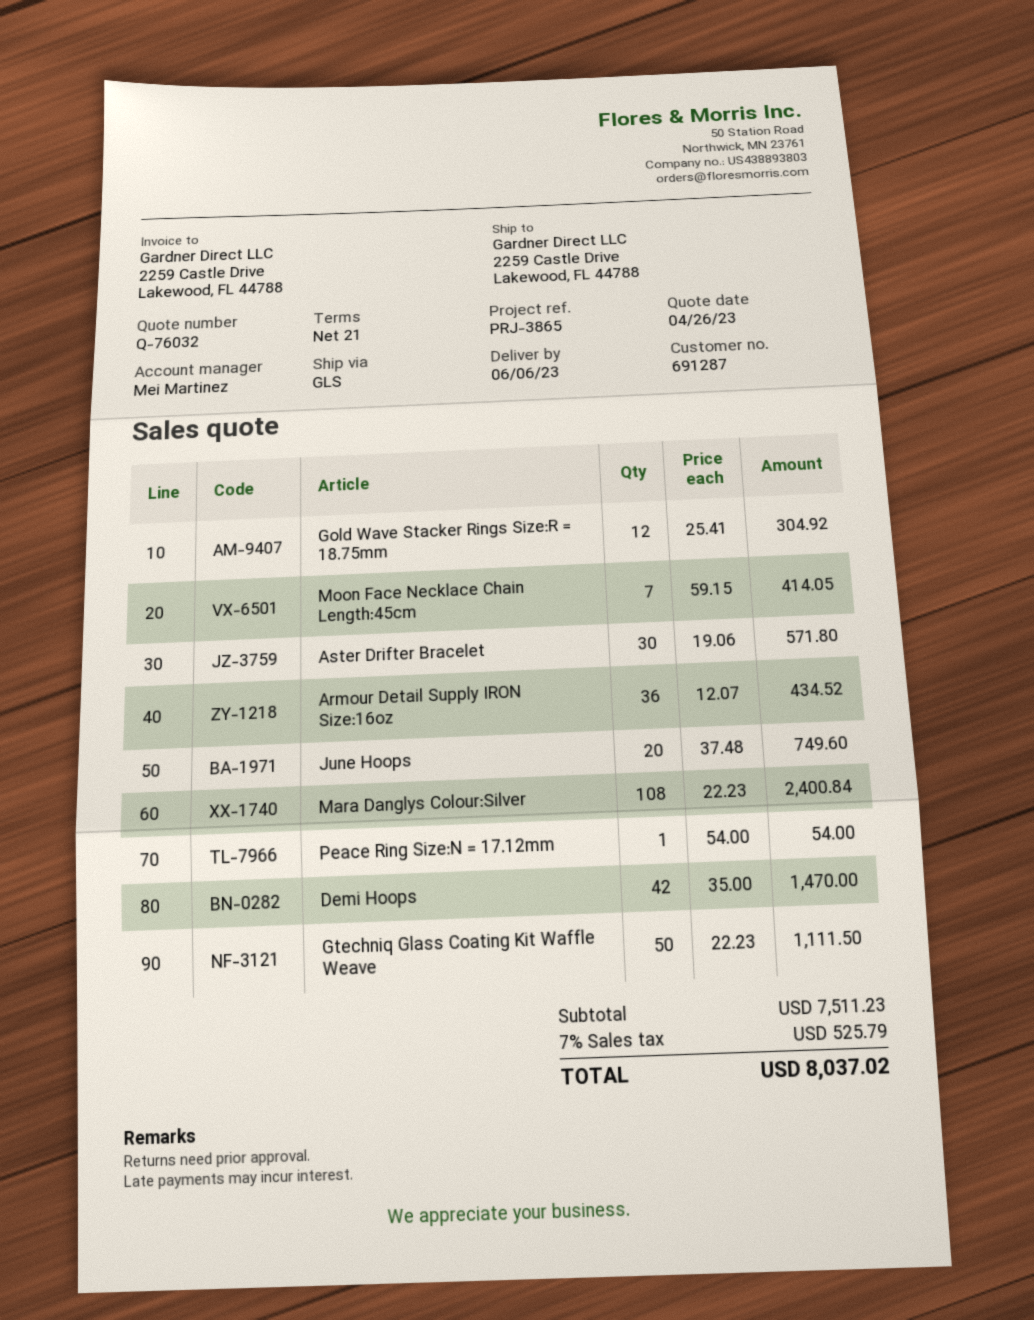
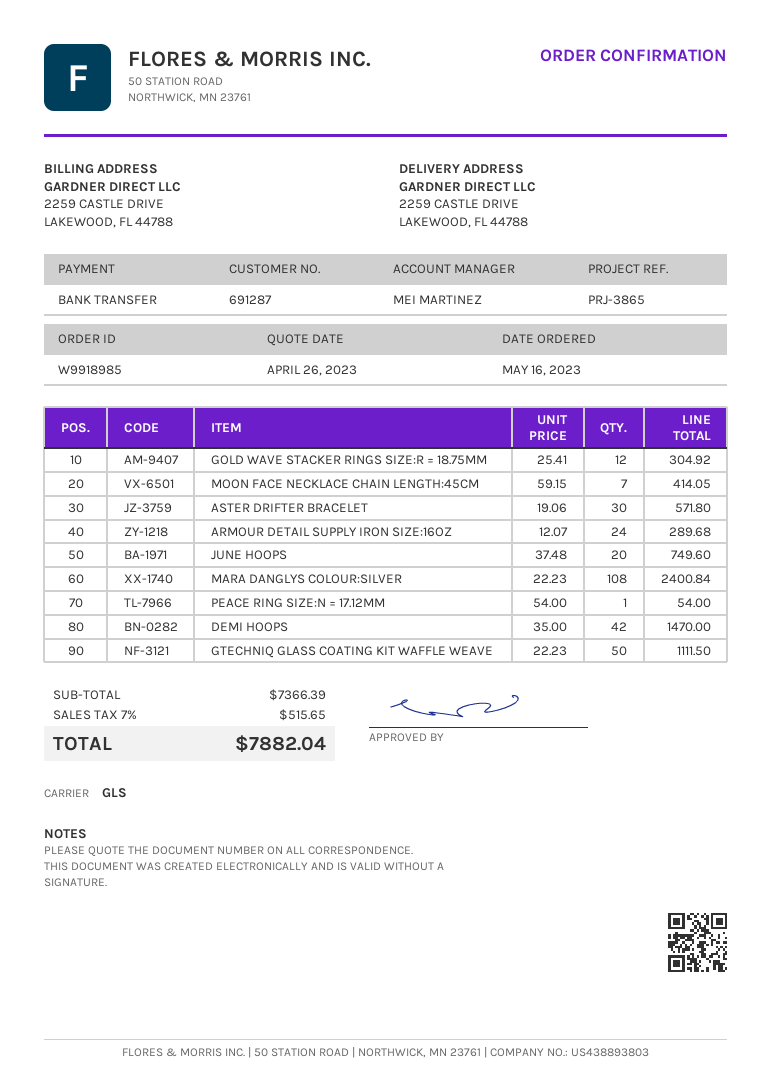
Armour Detail Supply IRON Size:16oz: 36 x 12.07 = 434.52 -> 24 x 12.07 = 289.68
subtotal: 7511.23 -> 7366.39
tax: 7% = 525.79 -> 7% = 515.65
total: 8037.02 -> 7882.04

